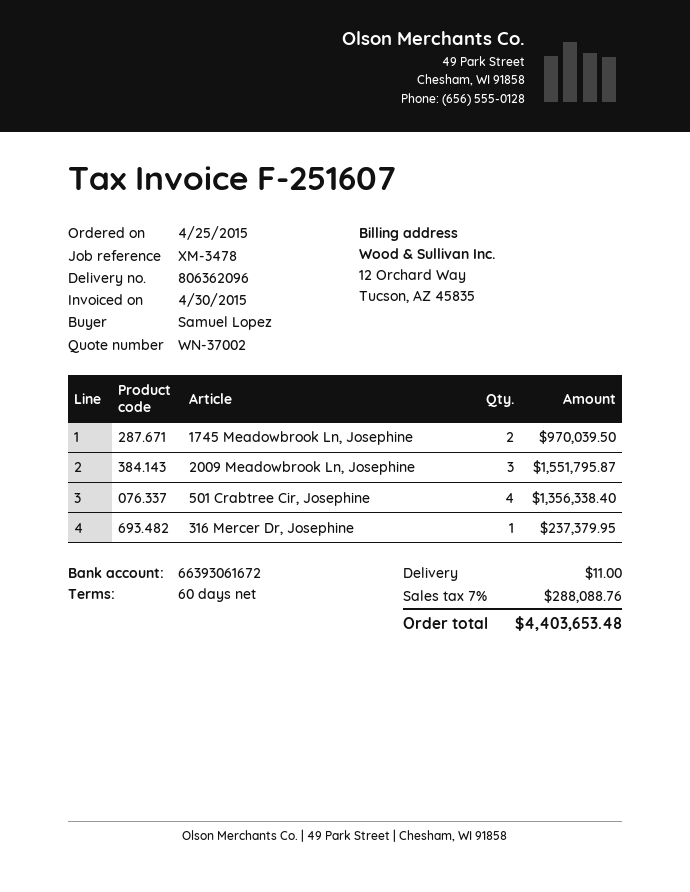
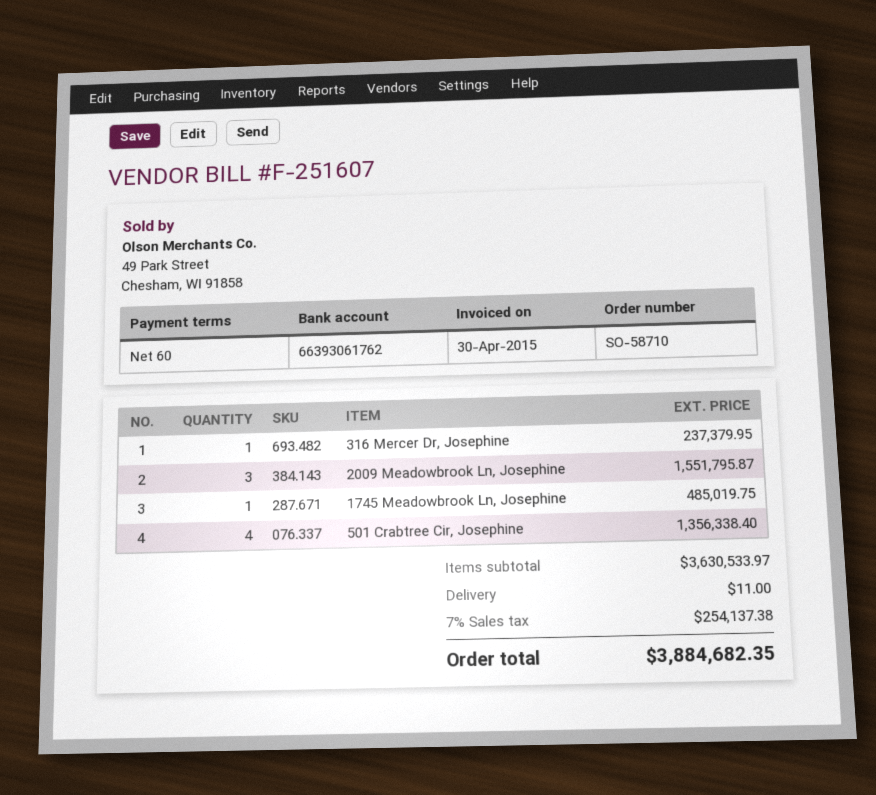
bank account: 66393061672 -> 66393061762
1745 Meadowbrook Ln, Josephine: 2 for 970039.50 -> 1 for 485019.75
tax: 7% = 288088.76 -> 7% = 254137.38
total: 4403653.48 -> 3884682.35

